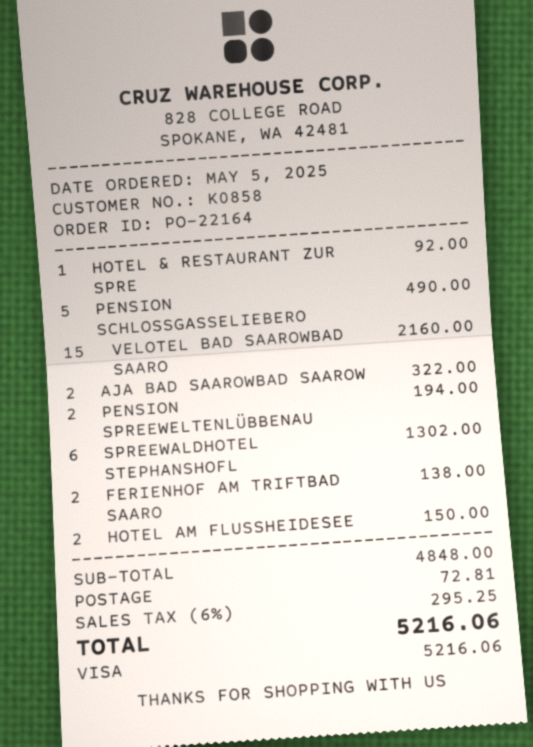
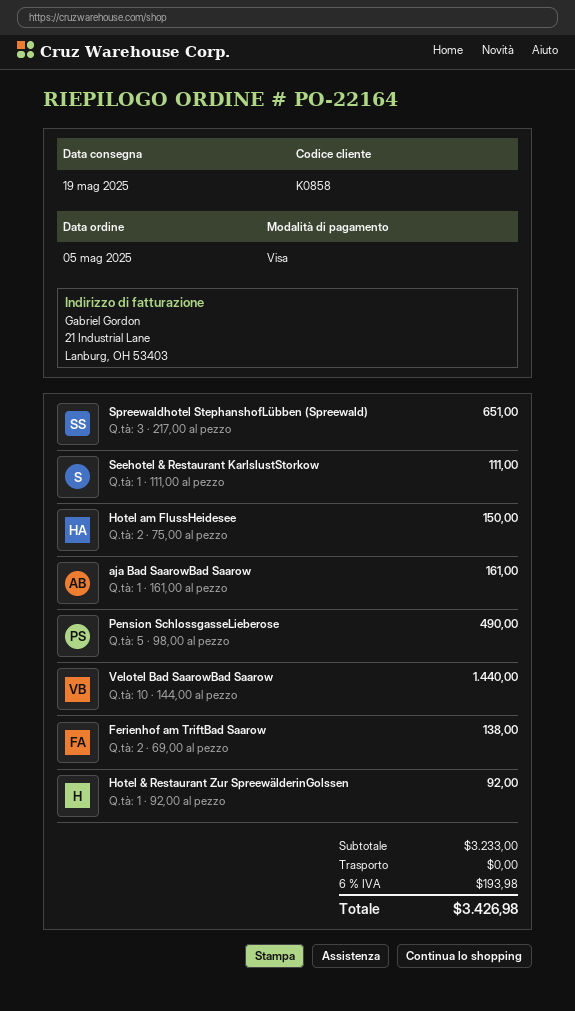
VELOTEL BAD SAAROWBAD SAARO: 15 for 2160.00 -> 10 for 1440.00
AJA BAD SAAROWBAD SAAROW: 2 for 322.00 -> 1 for 161.00
PENSION SPREEWELTENLÜBBENAU: 2 for 194.00 -> none
SPREEWALDHOTEL STEPHANSHOFL: 6 for 1302.00 -> 3 for 651.00
Seehotel & Restaurant KarlslustStorkow: none -> 1 for 111.00
subtotal: 4848.00 -> 3233.00
shipping: 72.81 -> 0.00
tax: 6% = 295.25 -> 6% = 193.98
total: 5216.06 -> 3426.98

